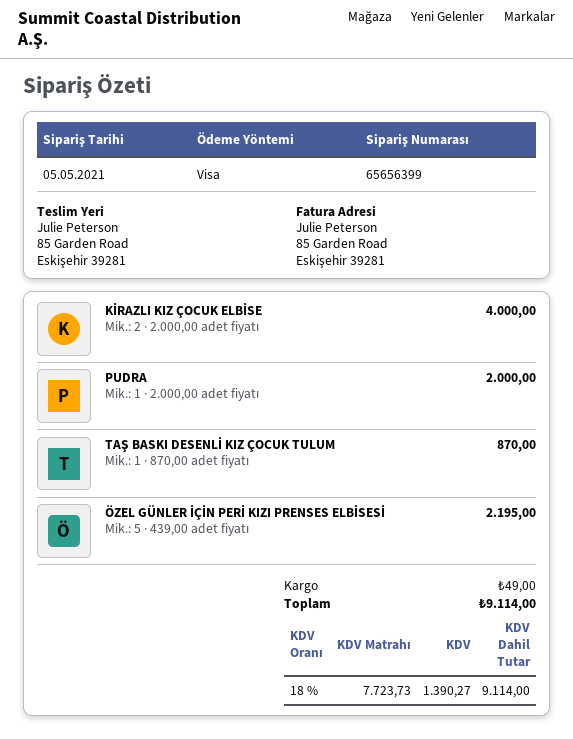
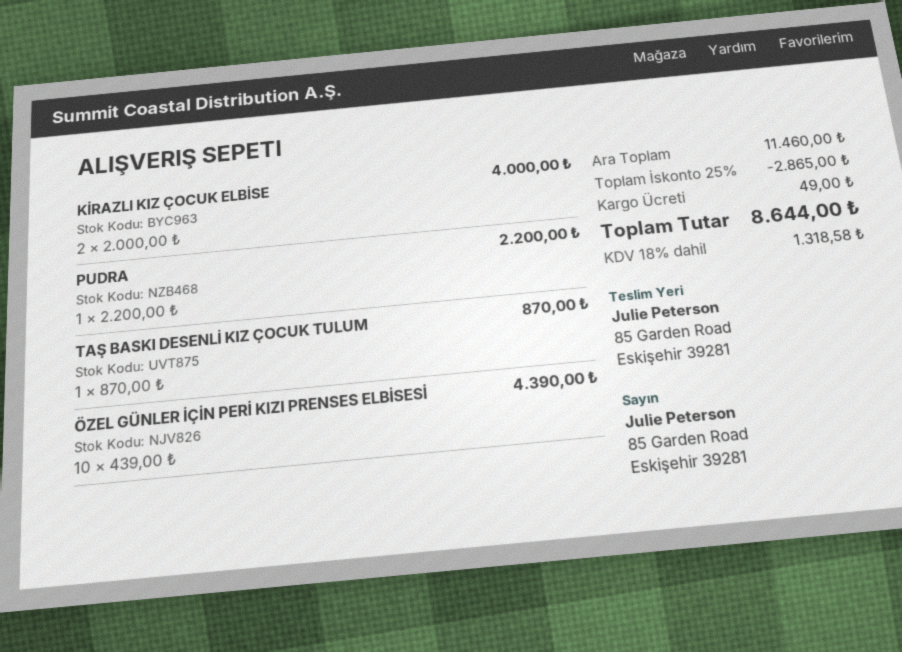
PUDRA: 1 x 2000.00 = 2000.00 -> 1 x 2200.00 = 2200.00
ÖZEL GÜNLER İÇİN PERİ KIZI PRENSES ELBİSESİ: 5 x 439.00 = 2195.00 -> 10 x 439.00 = 4390.00
discount: none -> 25% = 2865.00
tax: 18% = 1390.27 -> 18% = 1318.58
total: 9114.00 -> 8644.00

